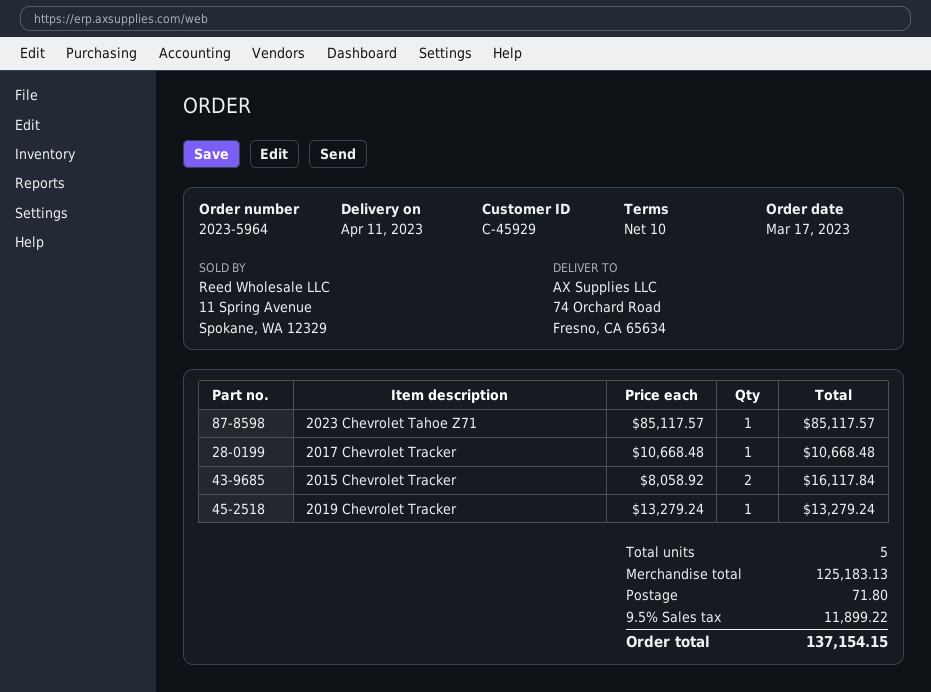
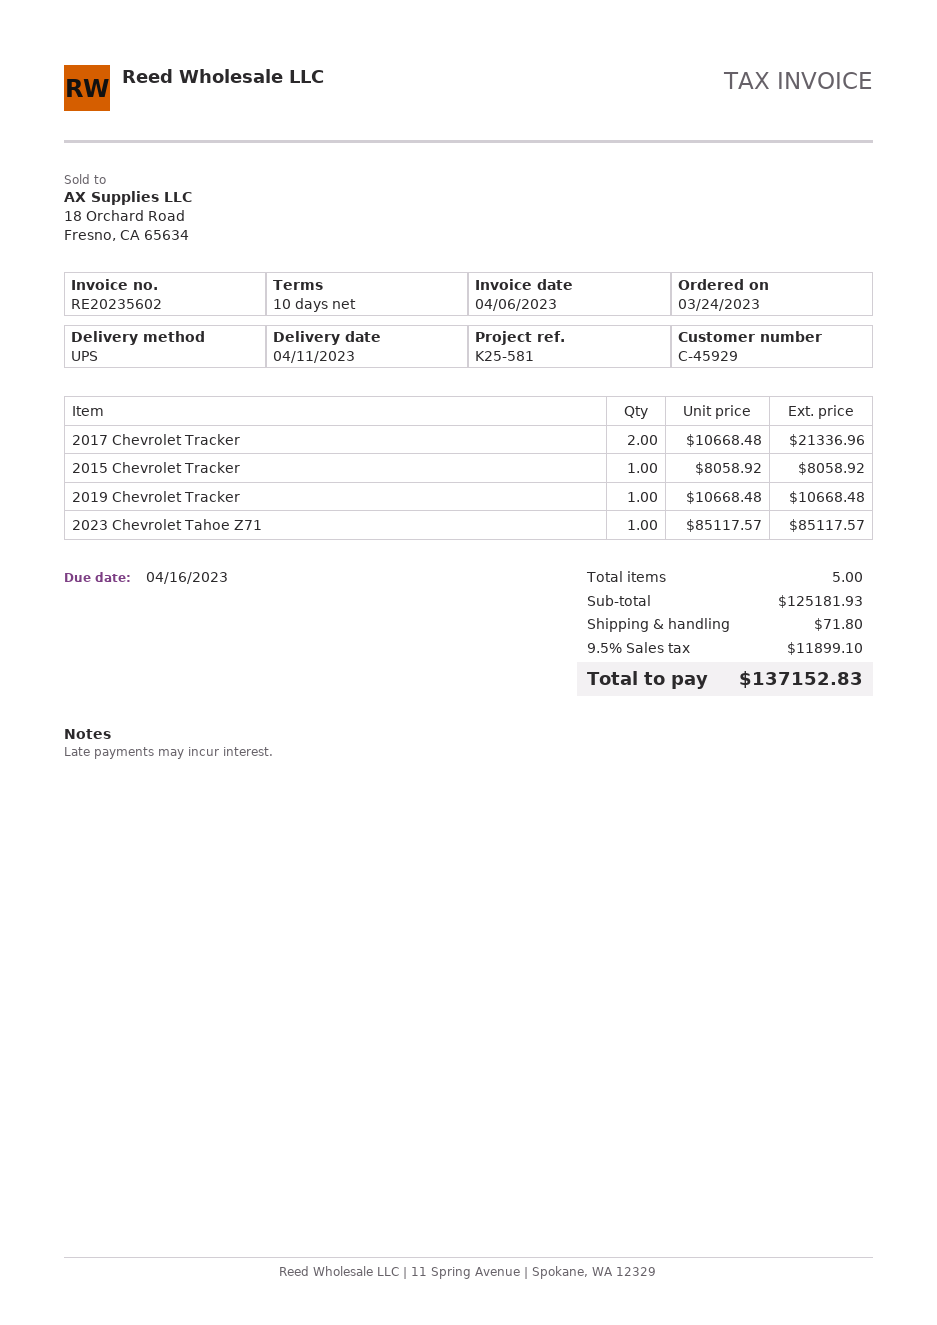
order date: 2023-03-17 -> 2023-03-24
2017 Chevrolet Tracker: 1 x 10668.48 = 10668.48 -> 2 x 10668.48 = 21336.96
2015 Chevrolet Tracker: 2 x 8058.92 = 16117.84 -> 1 x 8058.92 = 8058.92
2019 Chevrolet Tracker: 1 x 13279.24 = 13279.24 -> 1 x 10668.48 = 10668.48
subtotal: 125183.13 -> 125181.93
tax: 9.5% = 11899.22 -> 9.5% = 11899.10
total: 137154.15 -> 137152.83

